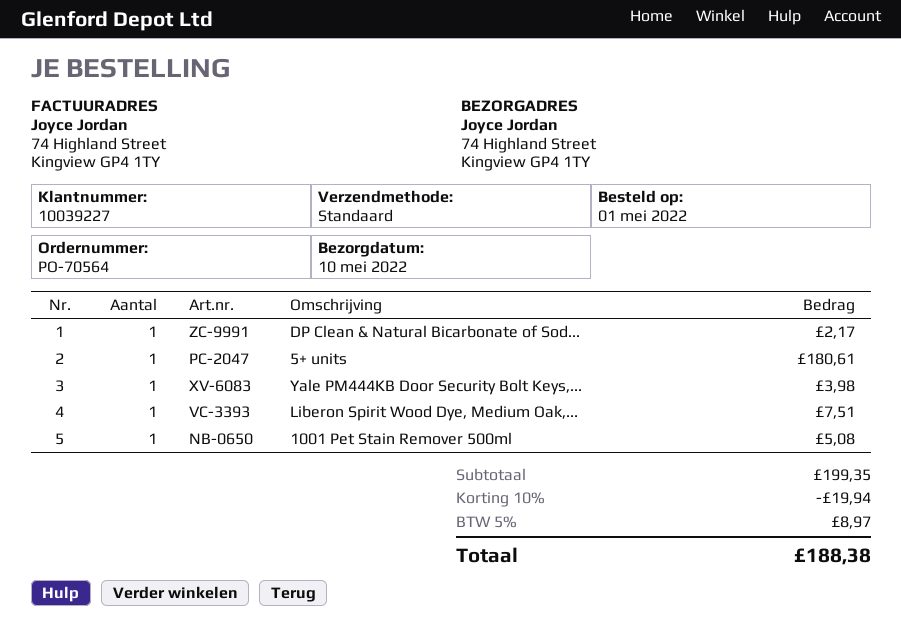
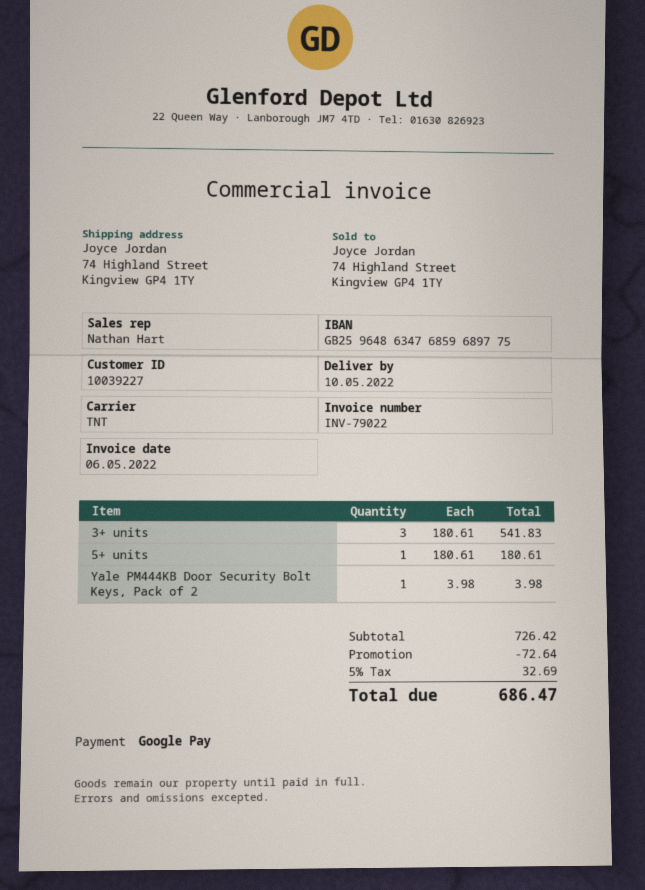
shipping method: standard -> TNT
DP Clean & Natural Bicarbonate of Sod...: 1 for 2.17 -> none
Liberon Spirit Wood Dye, Medium Oak,...: 1 for 7.51 -> none
1001 Pet Stain Remover 500ml: 1 for 5.08 -> none
3+ units: none -> 3 for 541.83
subtotal: 199.35 -> 726.42
discount: 19.94 -> 72.64
tax: 5% = 8.97 -> 5% = 32.69
total: 188.38 -> 686.47

